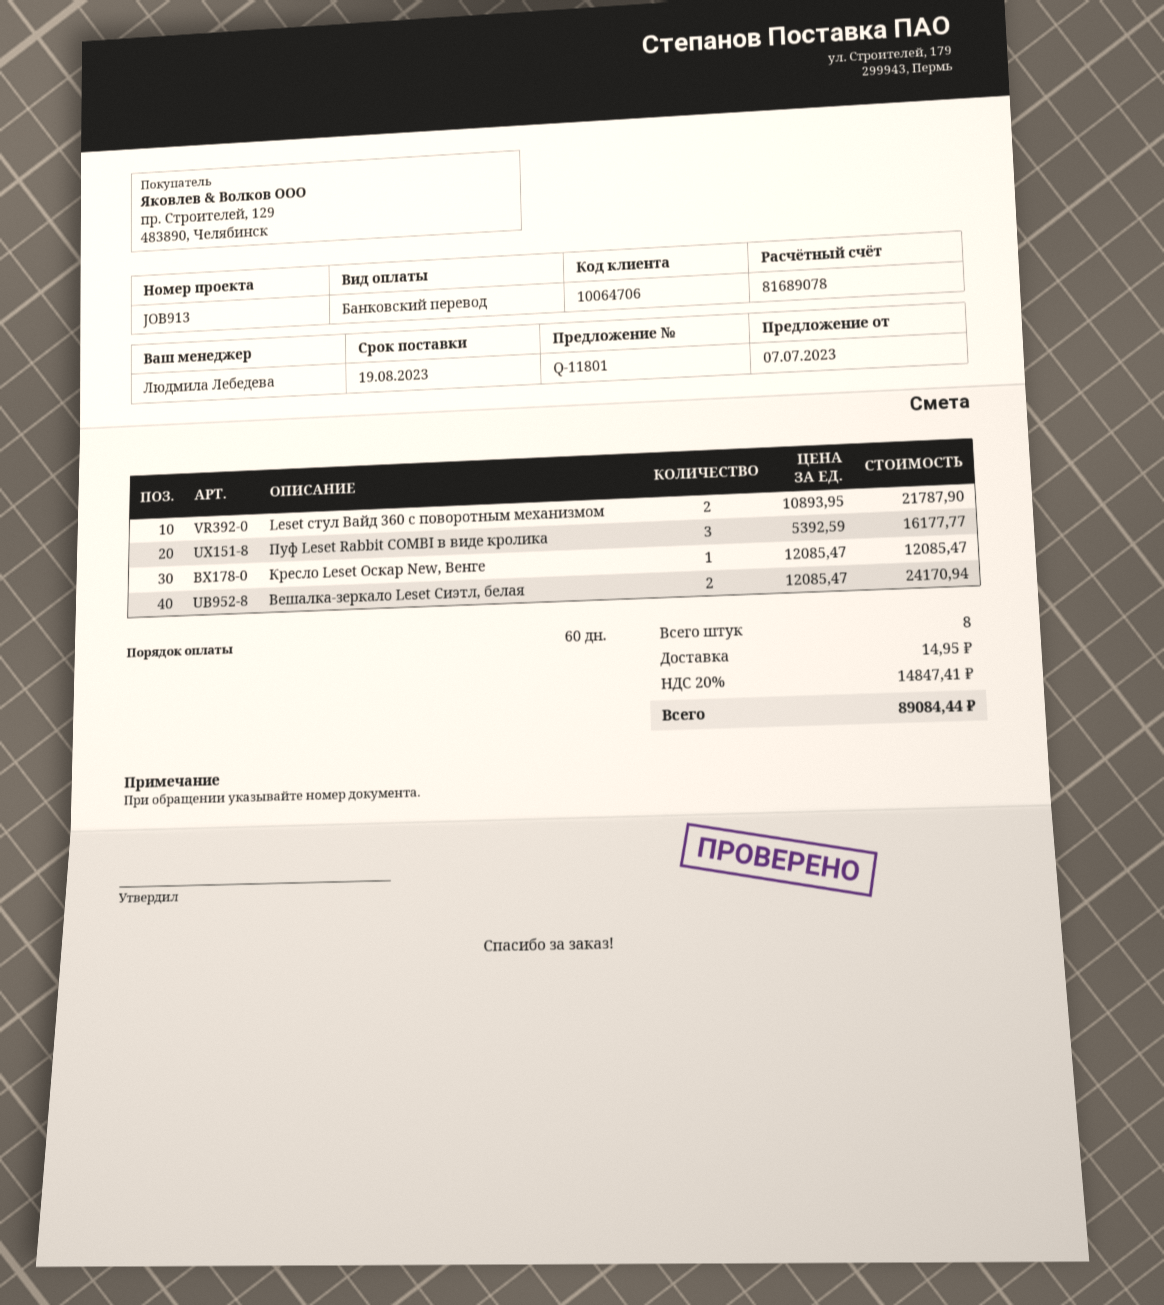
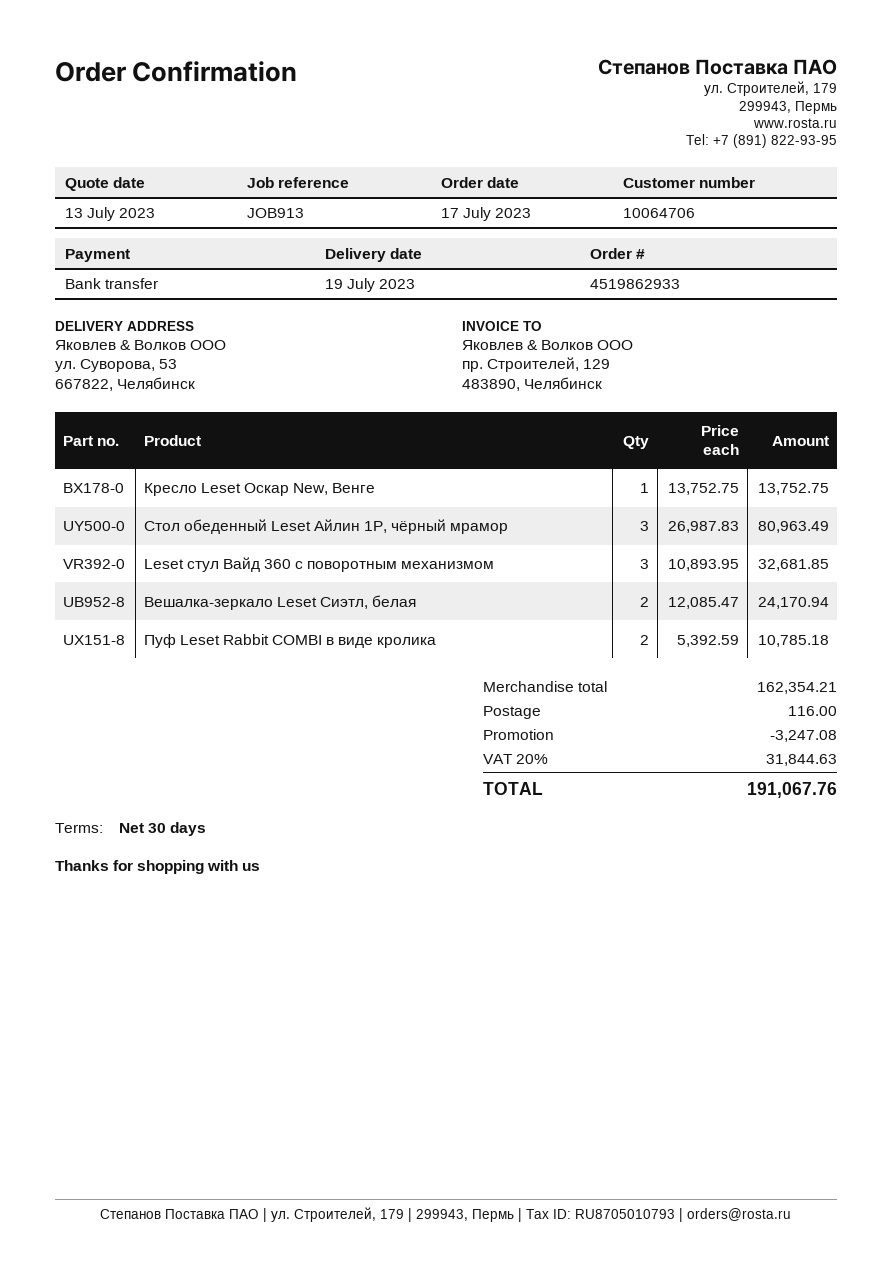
quote date: 2023-07-07 -> 2023-07-13
delivery date: 2023-08-19 -> 2023-07-19
payment terms: 60 days -> 30 days
Leset стул Вайд 360 с поворотным механизмом: 2 x 10893.95 = 21787.90 -> 3 x 10893.95 = 32681.85
Пуф Leset Rabbit COMBI в виде кролика: 3 x 5392.59 = 16177.77 -> 2 x 5392.59 = 10785.18
Кресло Leset Оскар New, Венге: 1 x 12085.47 = 12085.47 -> 1 x 13752.75 = 13752.75
Стол обеденный Leset Айлин 1Р, чёрный мрамор: none -> 3 x 26987.83 = 80963.49
discount: none -> 3247.08
shipping: 14.95 -> 116.00
tax: 20% = 14847.41 -> 20% = 31844.63
total: 89084.44 -> 191067.76

